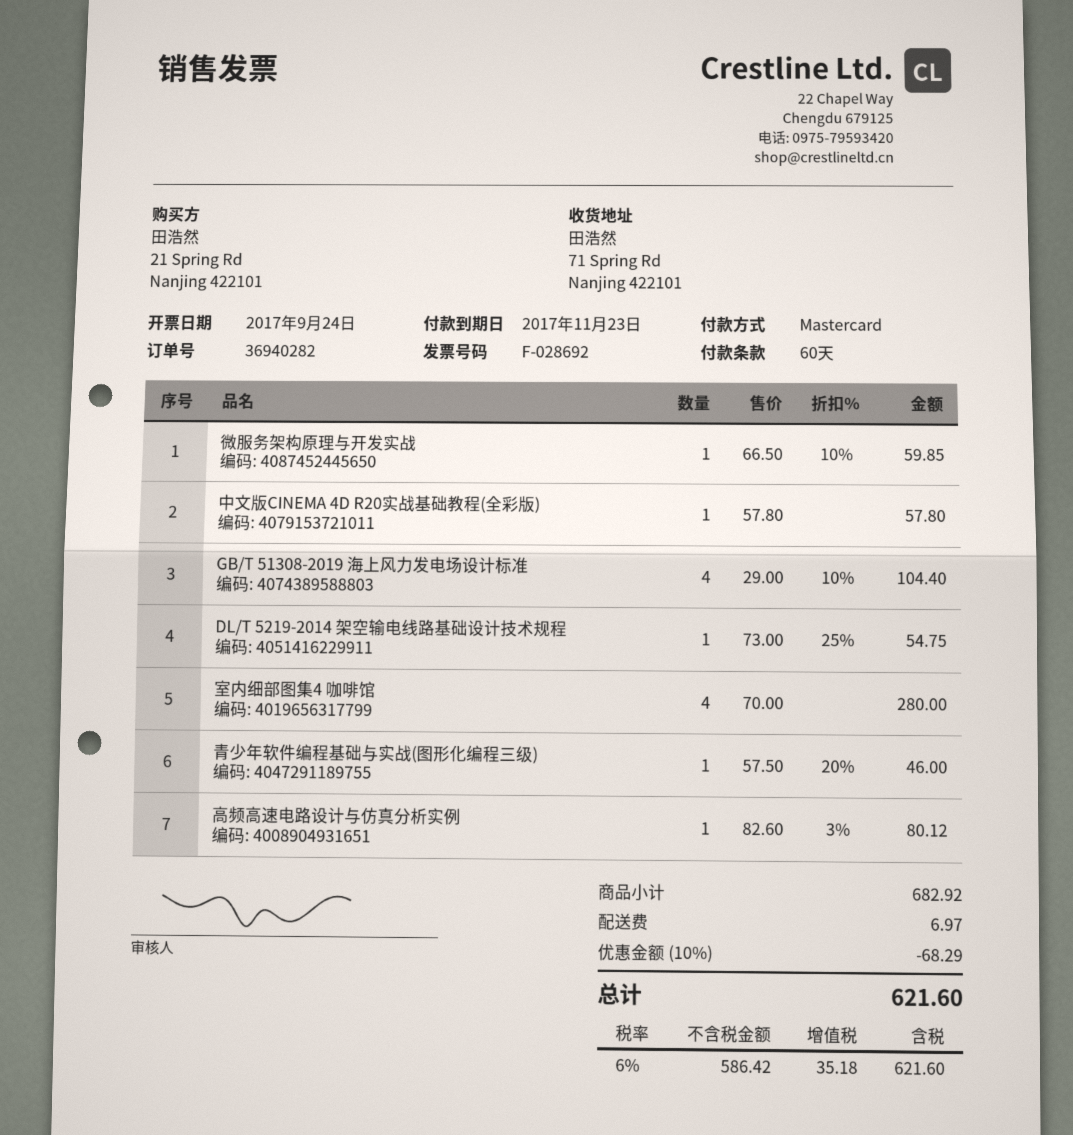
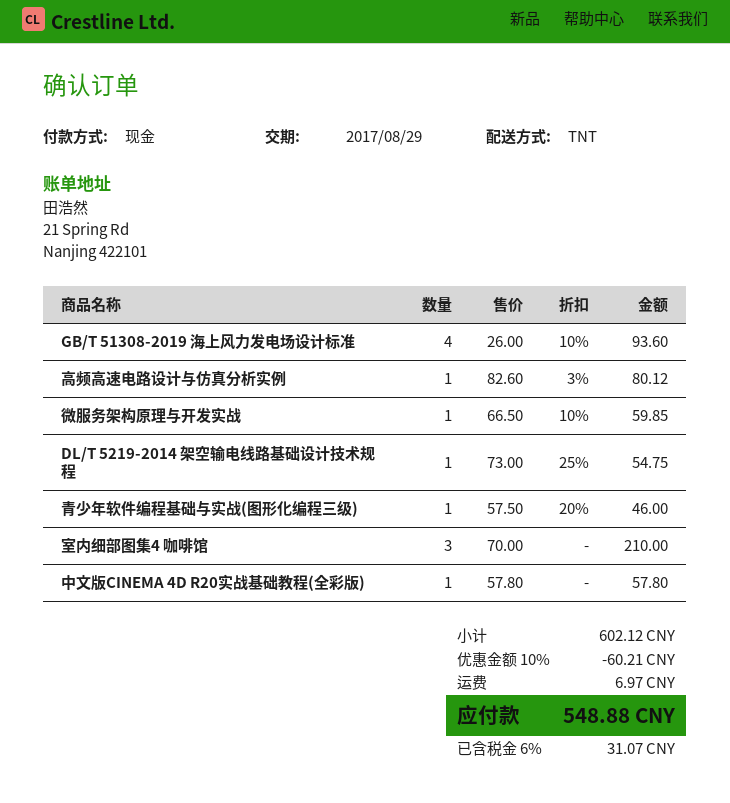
payment method: Mastercard -> cash
GB/T 51308-2019 海上风力发电场设计标准: 4 x 29.00 - 10% = 104.40 -> 4 x 26.00 - 10% = 93.60
室内细部图集4 咖啡馆: 4 x 70.00 = 280.00 -> 3 x 70.00 = 210.00
subtotal: 682.92 -> 602.12
discount: 10% = 68.29 -> 10% = 60.21
tax: 6% = 35.18 -> 6% = 31.07
total: 621.60 -> 548.88

